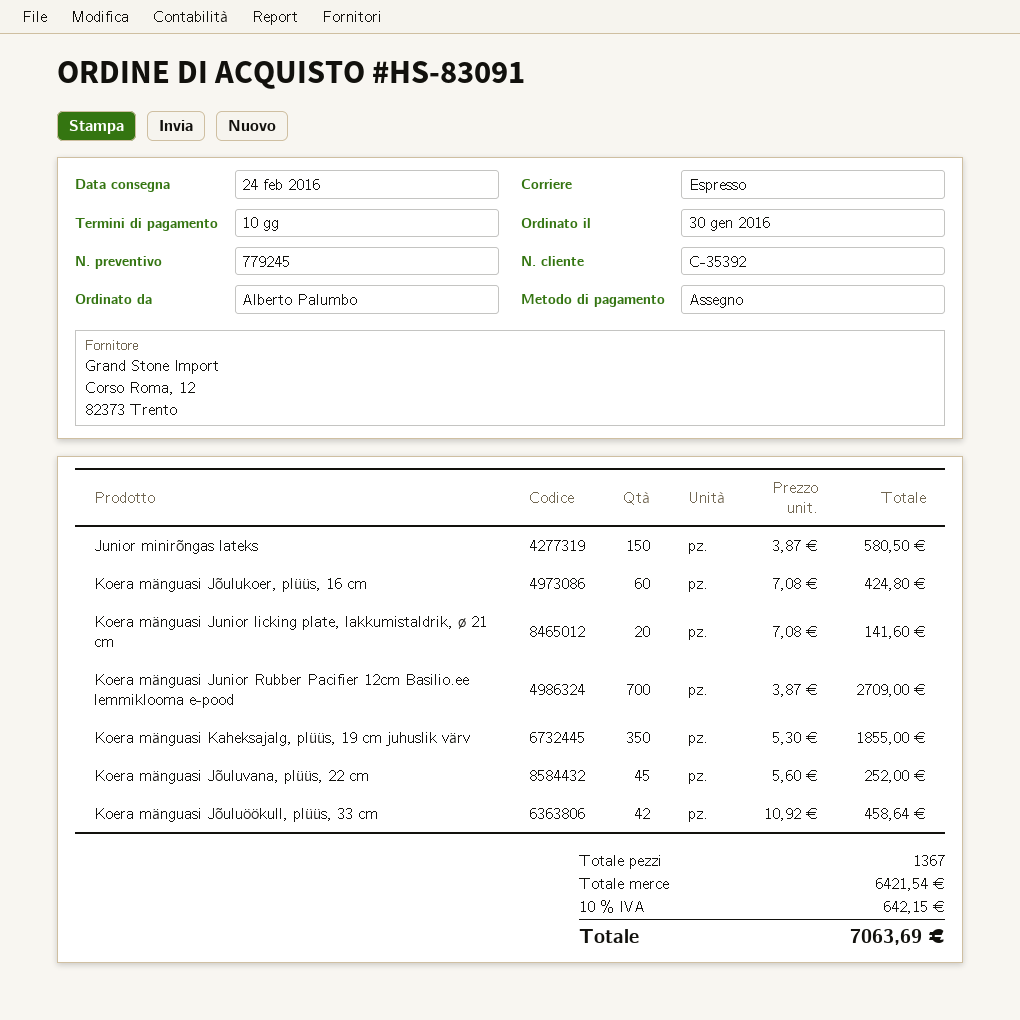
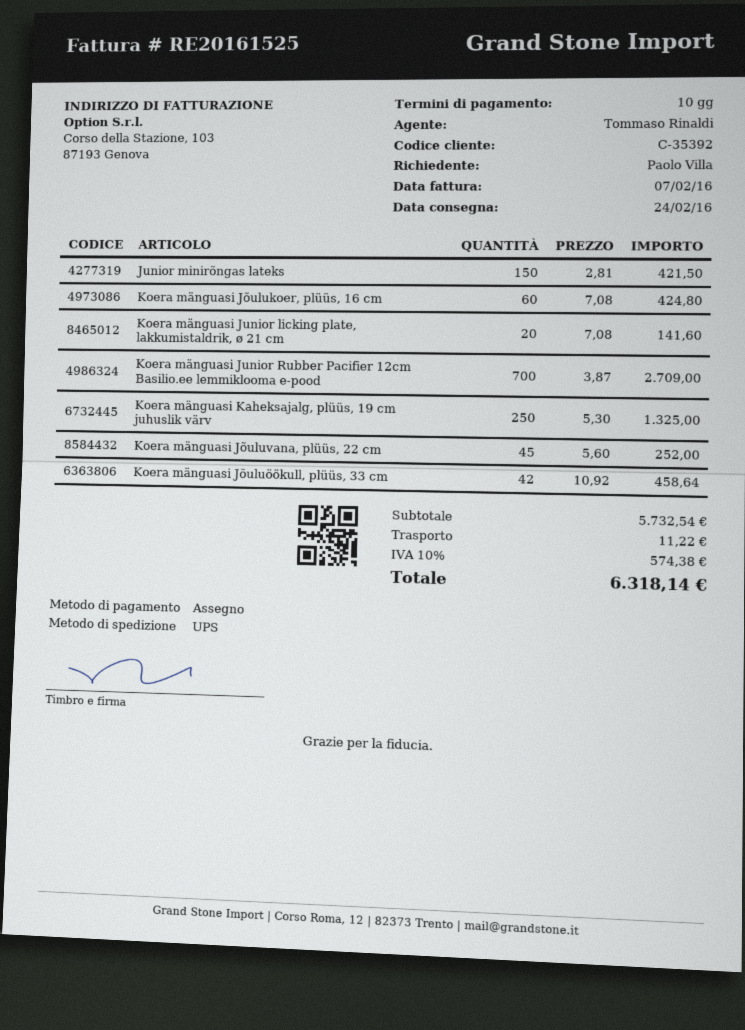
ordered by: Alberto Palumbo -> Paolo Villa
shipping method: express -> UPS
Junior minirõngas lateks: 150 x 3.87 = 580.50 -> 150 x 2.81 = 421.50
Koera mänguasi Kaheksajalg, plüüs, 19 cm juhuslik värv: 350 x 5.30 = 1855.00 -> 250 x 5.30 = 1325.00
subtotal: 6421.54 -> 5732.54
shipping: none -> 11.22
tax: 10% = 642.15 -> 10% = 574.38
total: 7063.69 -> 6318.14

